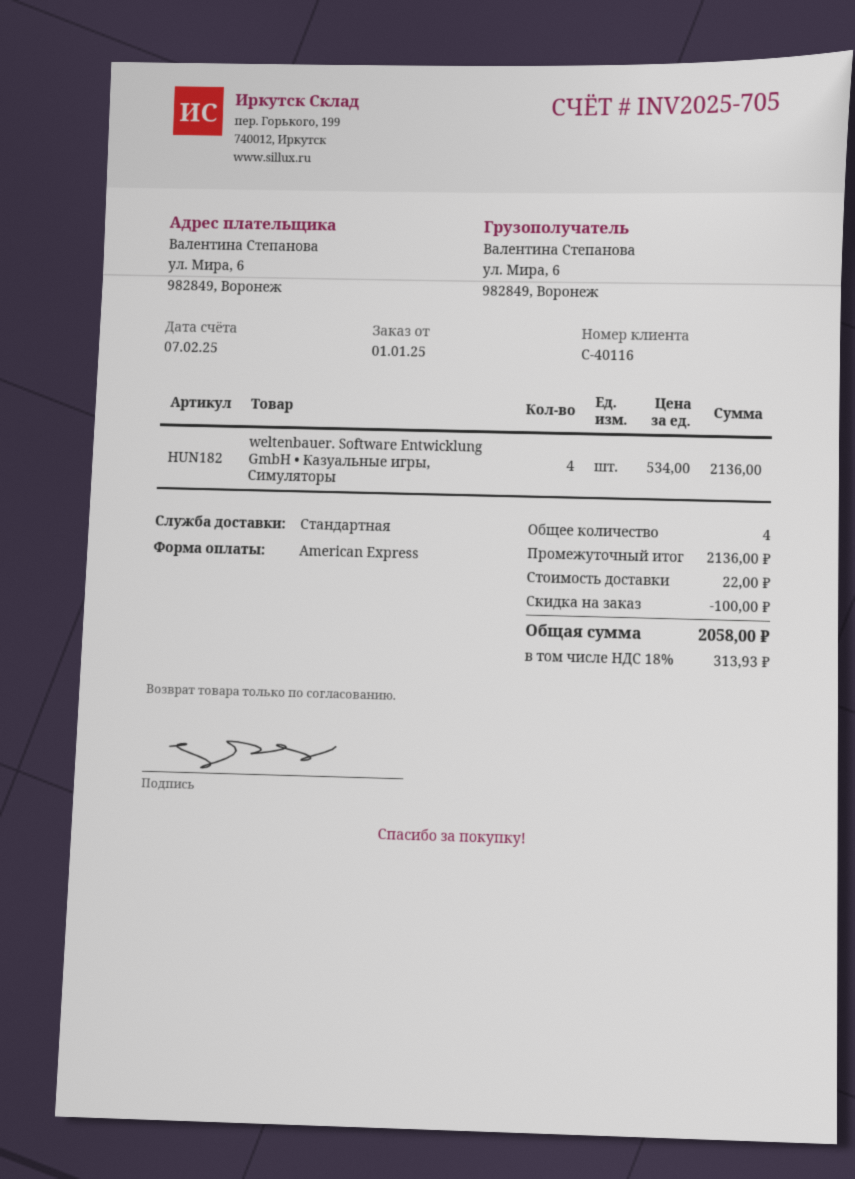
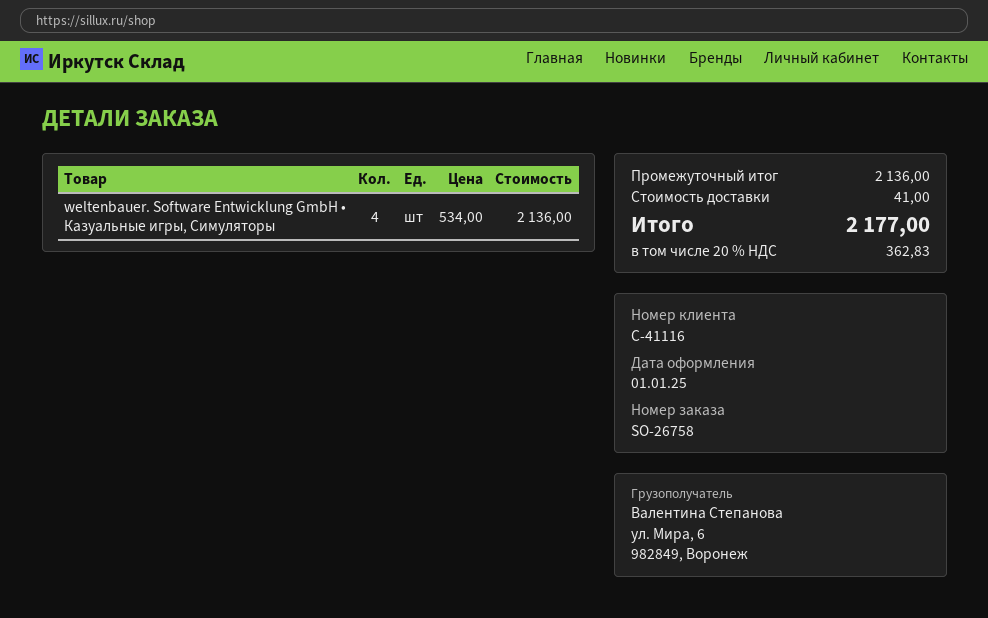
customer number: C-40116 -> C-41116
discount: 100.00 -> none
shipping: 22.00 -> 41.00
tax: 18% = 313.93 -> 20% = 362.83
total: 2058.00 -> 2177.00

